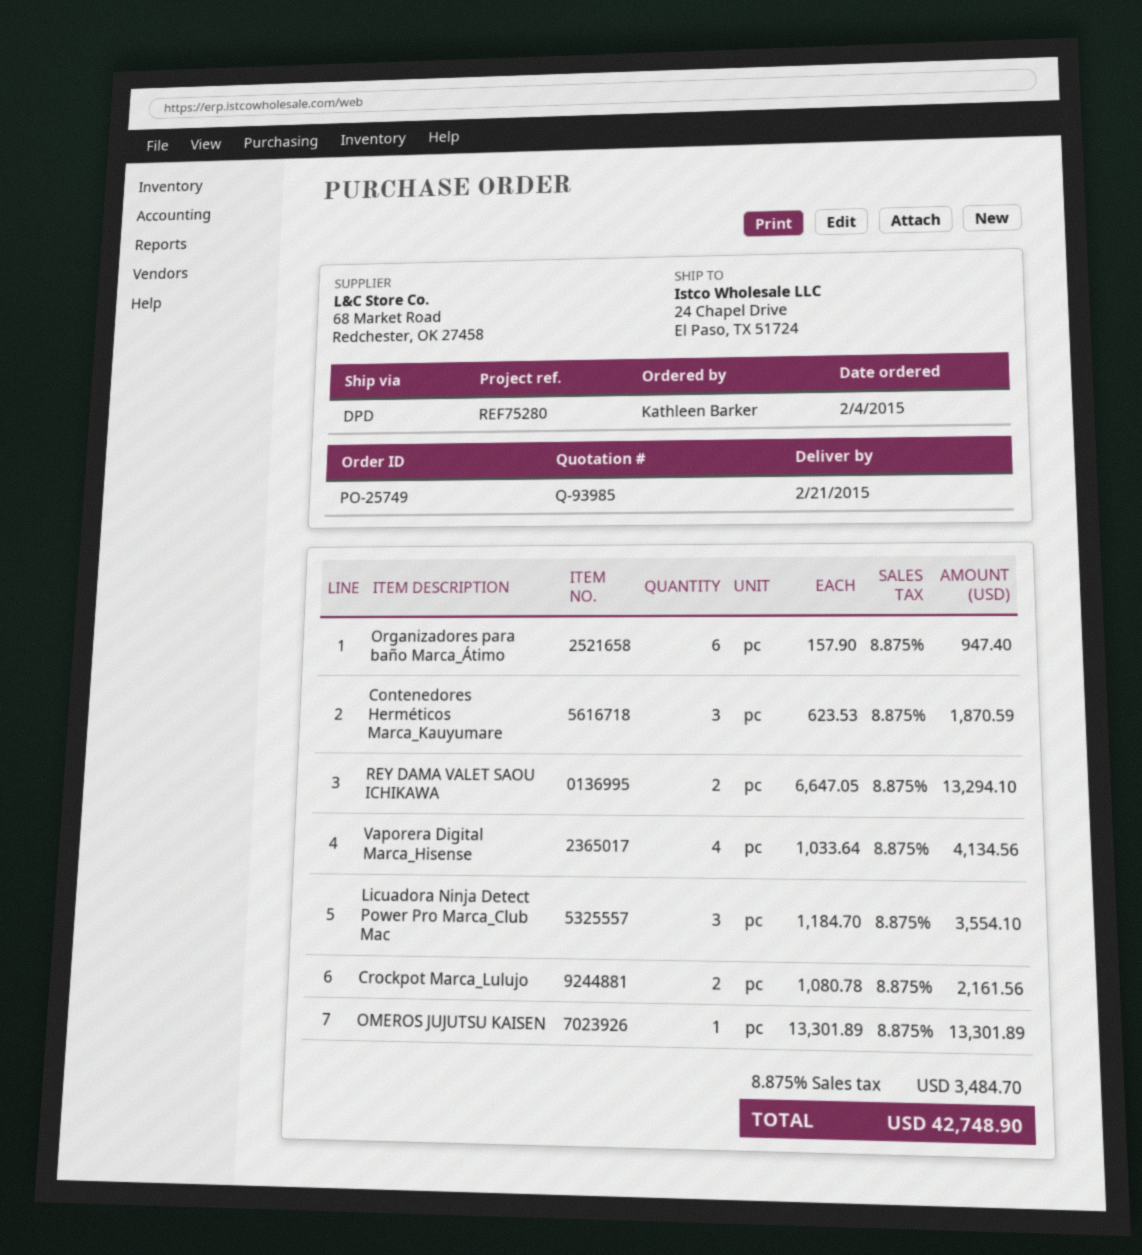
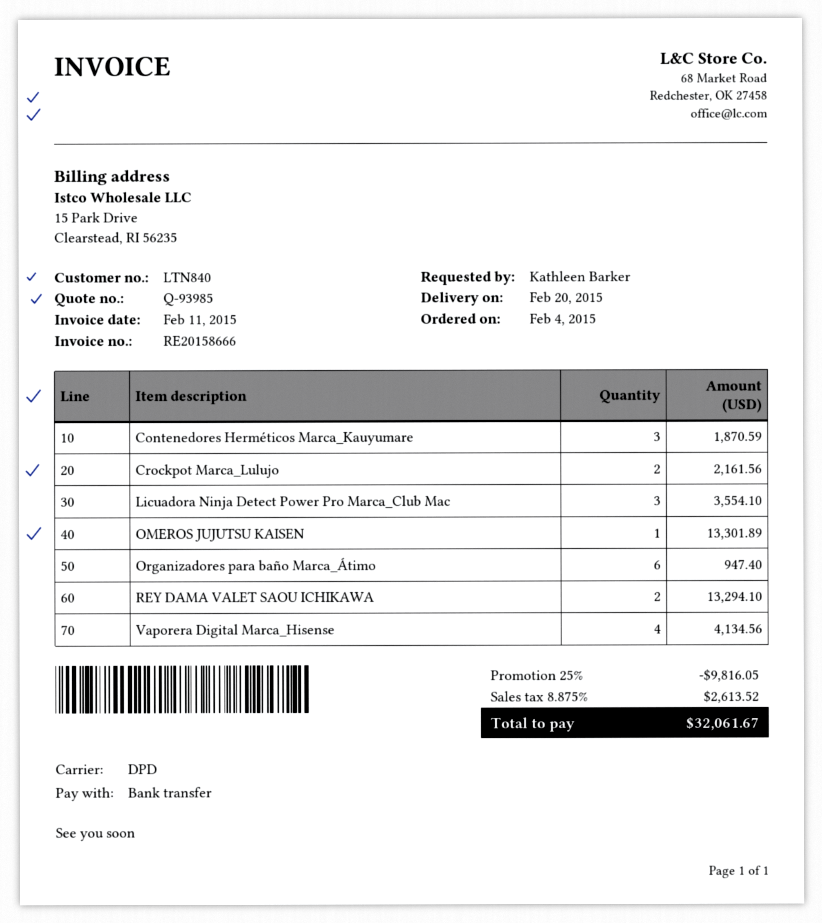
delivery date: 2015-02-21 -> 2015-02-20
discount: none -> 25% = 9816.05
tax: 8.875% = 3484.70 -> 8.875% = 2613.52
total: 42748.90 -> 32061.67

